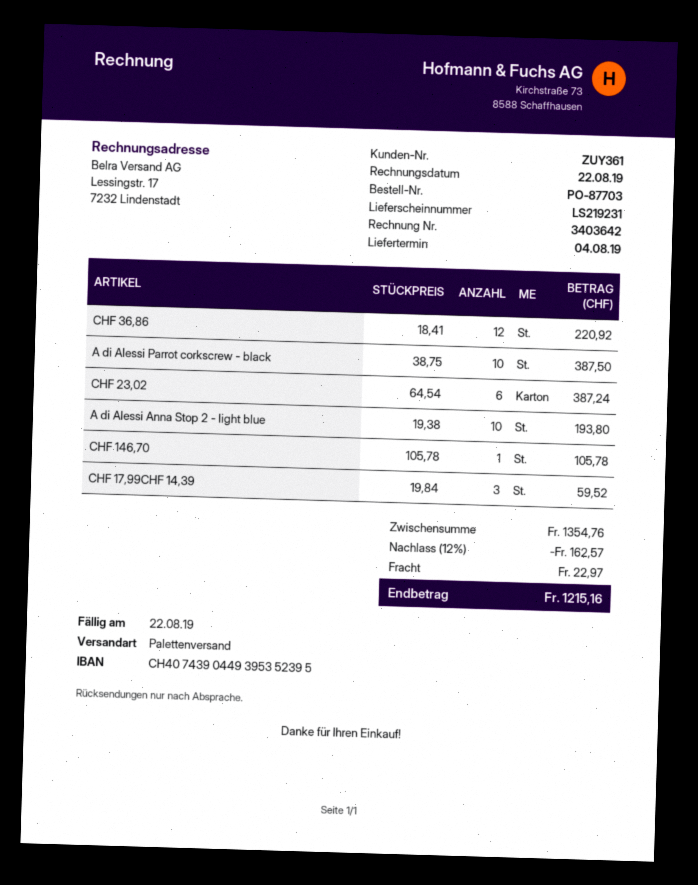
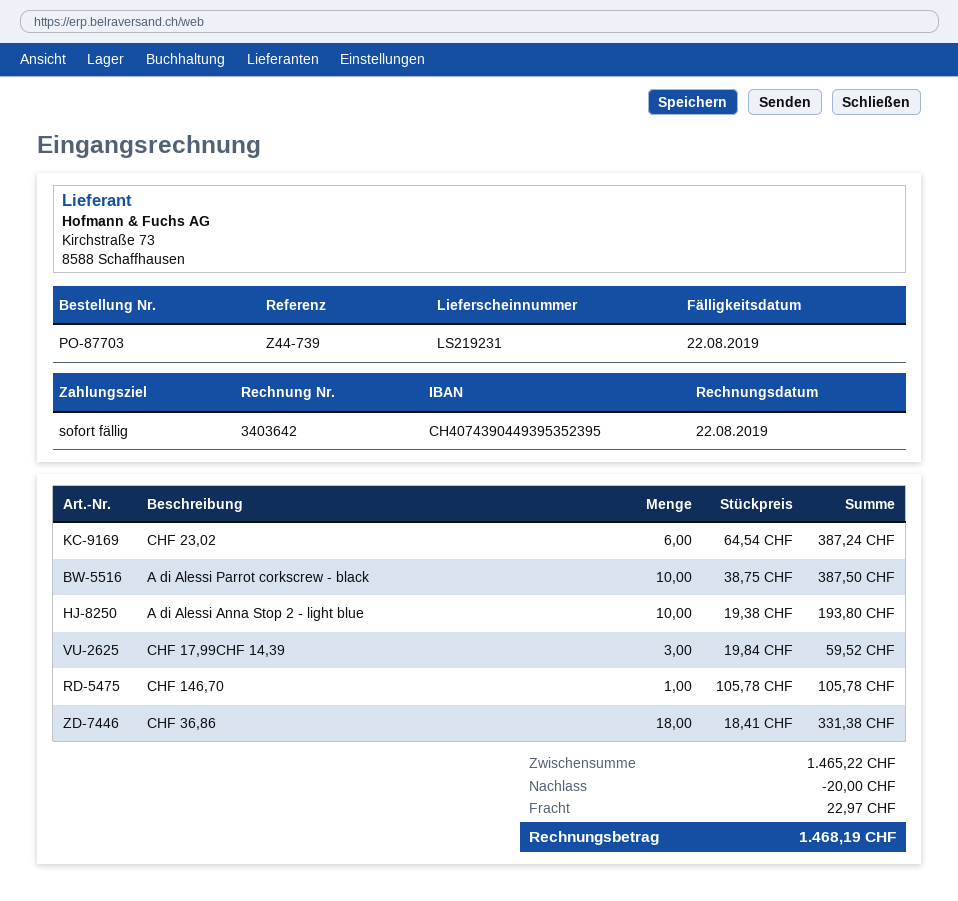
CHF 36,86: 12 x 18.41 = 220.92 -> 18 x 18.41 = 331.38
subtotal: 1354.76 -> 1465.22
discount: 162.57 -> 20.00
total: 1215.16 -> 1468.19

